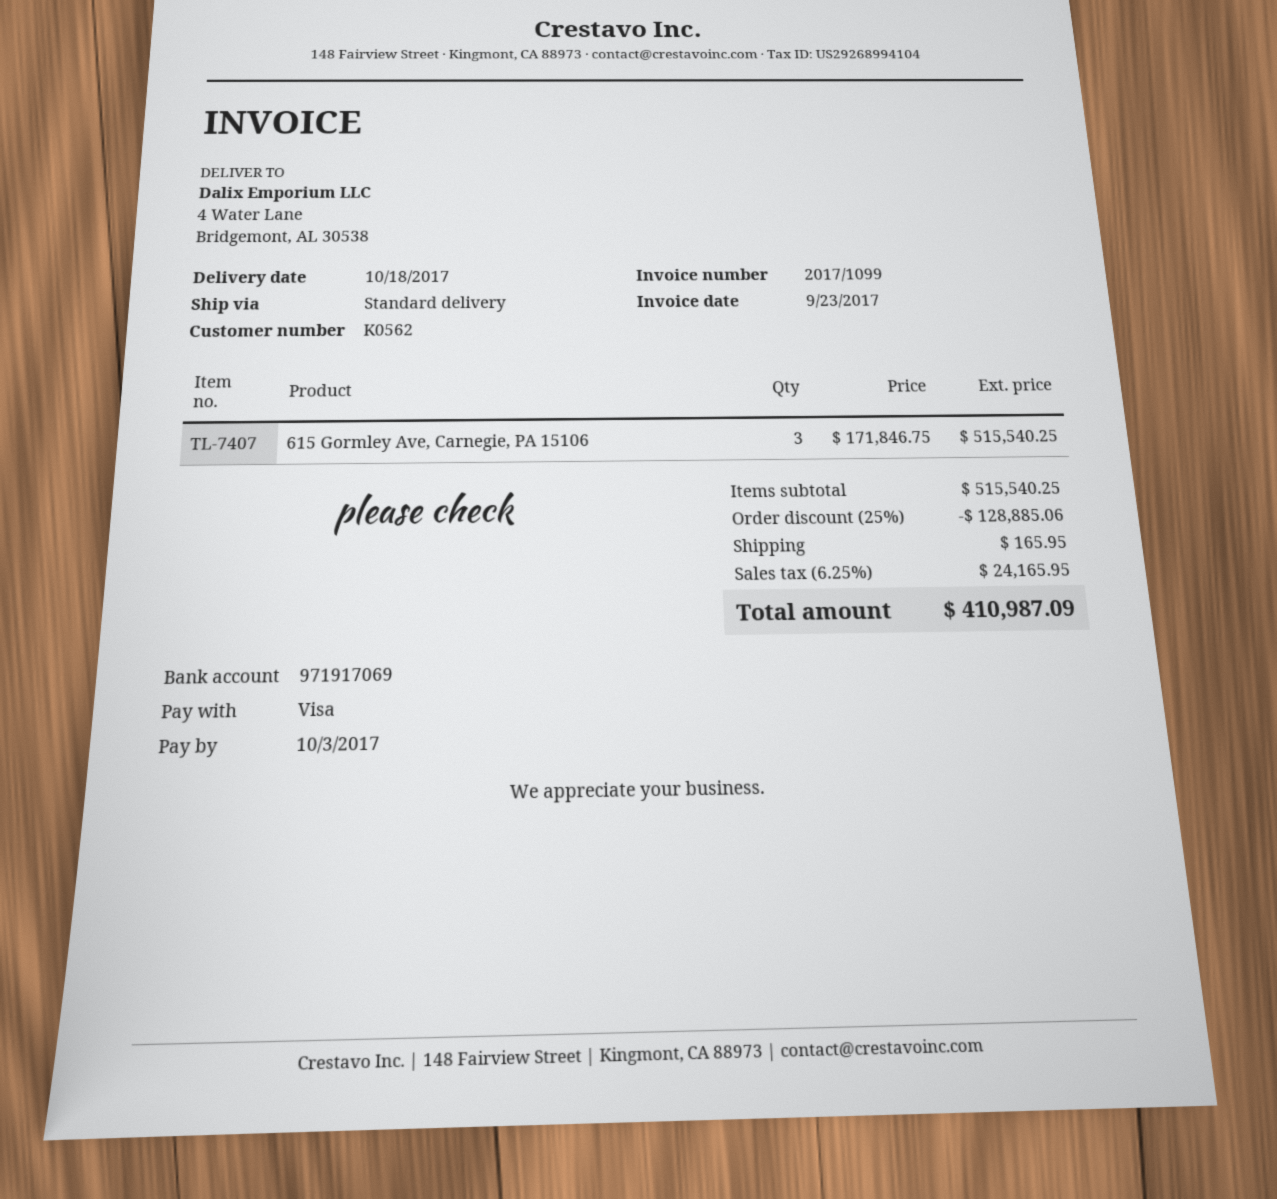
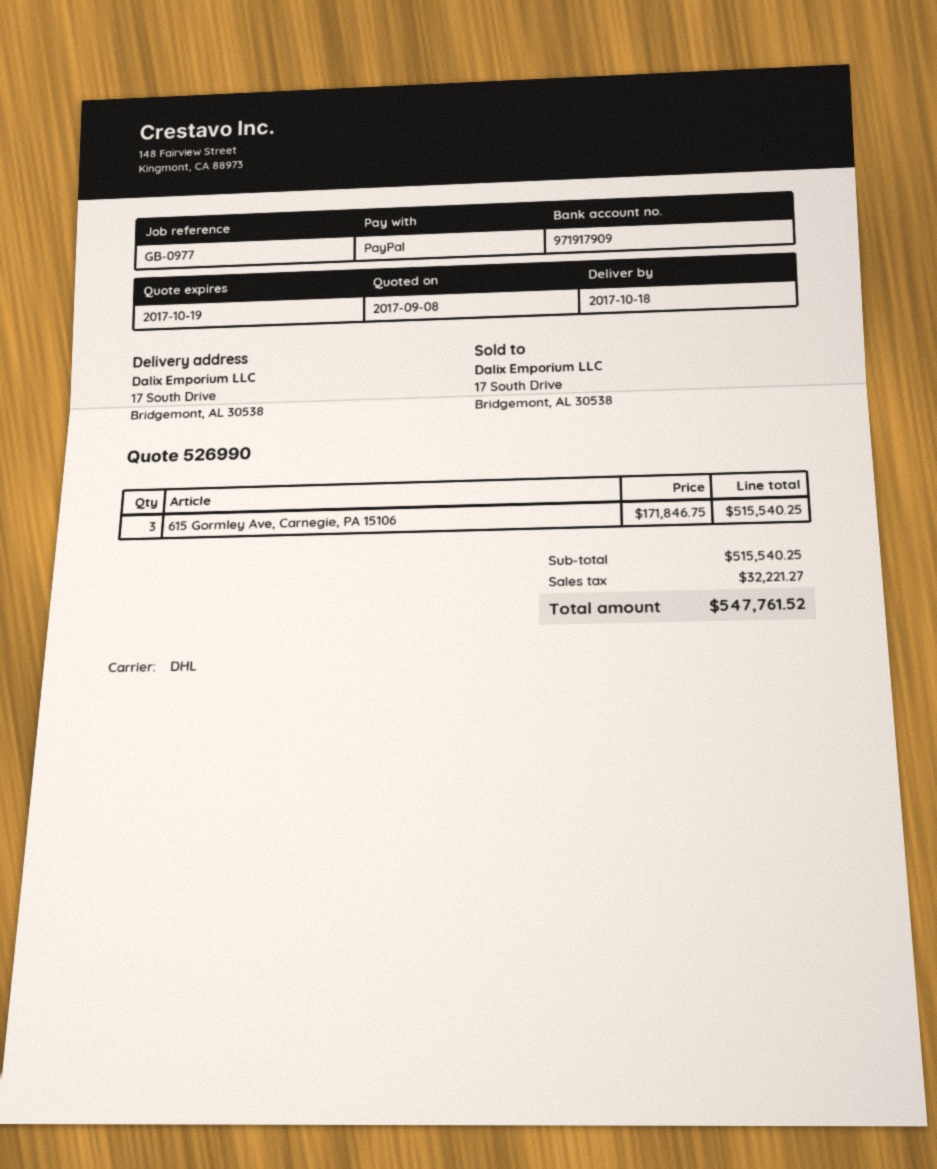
payment method: Visa -> PayPal
bank account: 971917069 -> 971917909
shipping method: standard -> DHL
ship to: 4 Water Lane, Bridgemont, AL 30538 -> 17 South Drive, Bridgemont, AL 30538
discount: 25% = 128885.06 -> none
shipping: 165.95 -> none
tax: 24165.95 -> 32221.27
total: 410987.09 -> 547761.52

